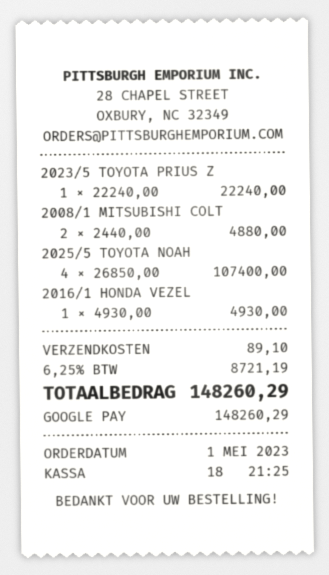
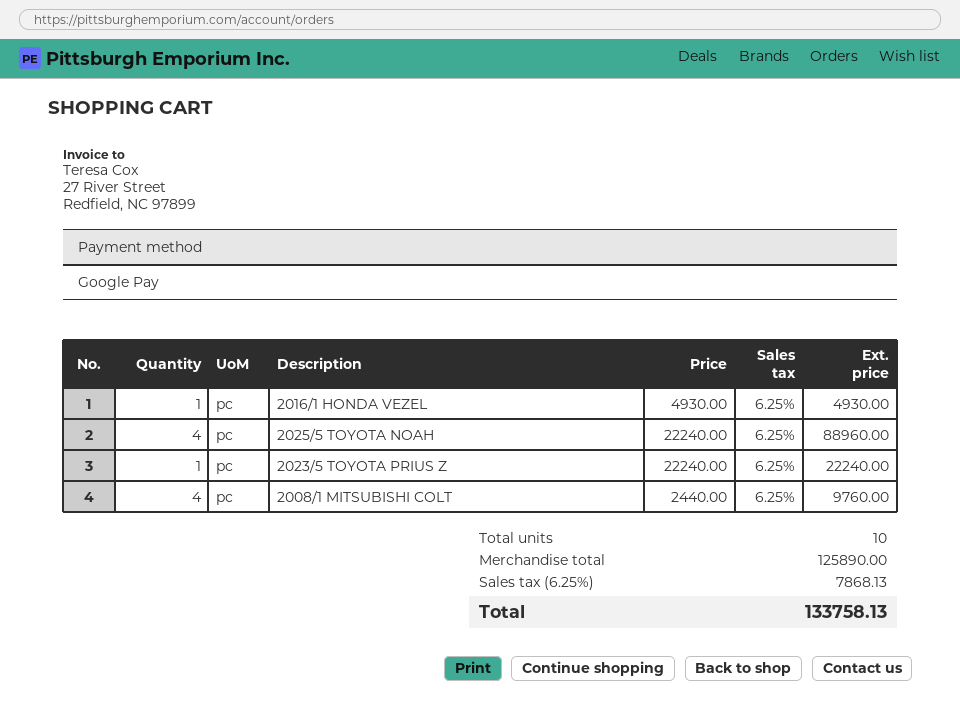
2008/1 MITSUBISHI COLT: 2 x 2440.00 = 4880.00 -> 4 x 2440.00 = 9760.00
2025/5 TOYOTA NOAH: 4 x 26850.00 = 107400.00 -> 4 x 22240.00 = 88960.00
shipping: 89.10 -> none
tax: 6.25% = 8721.19 -> 6.25% = 7868.13
total: 148260.29 -> 133758.13

